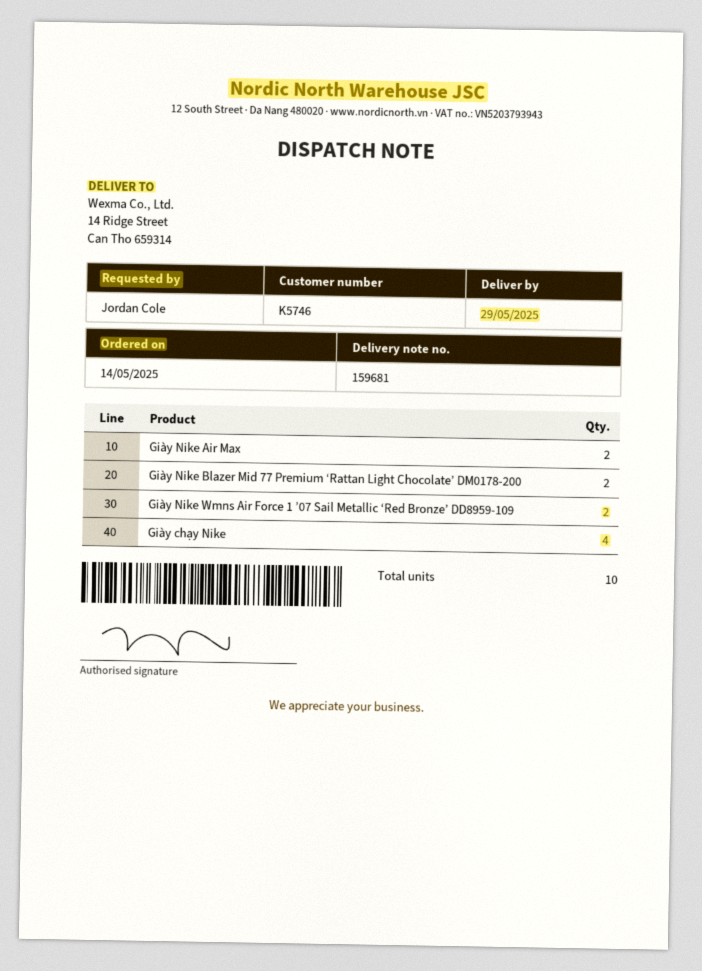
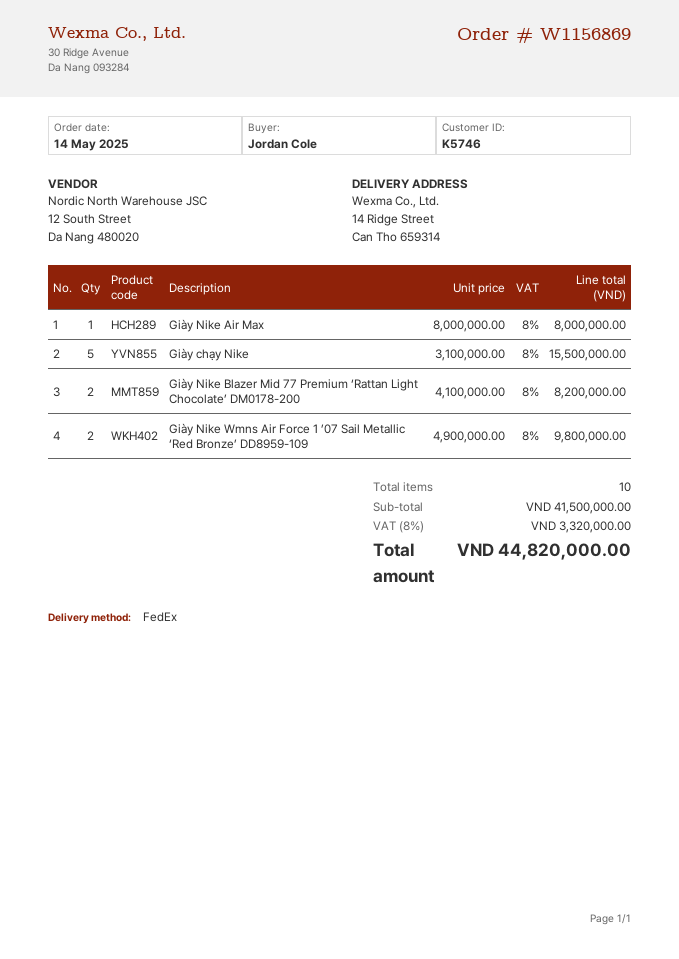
Giày Nike Air Max: 2 -> 1
Giày chạy Nike: 4 -> 5

